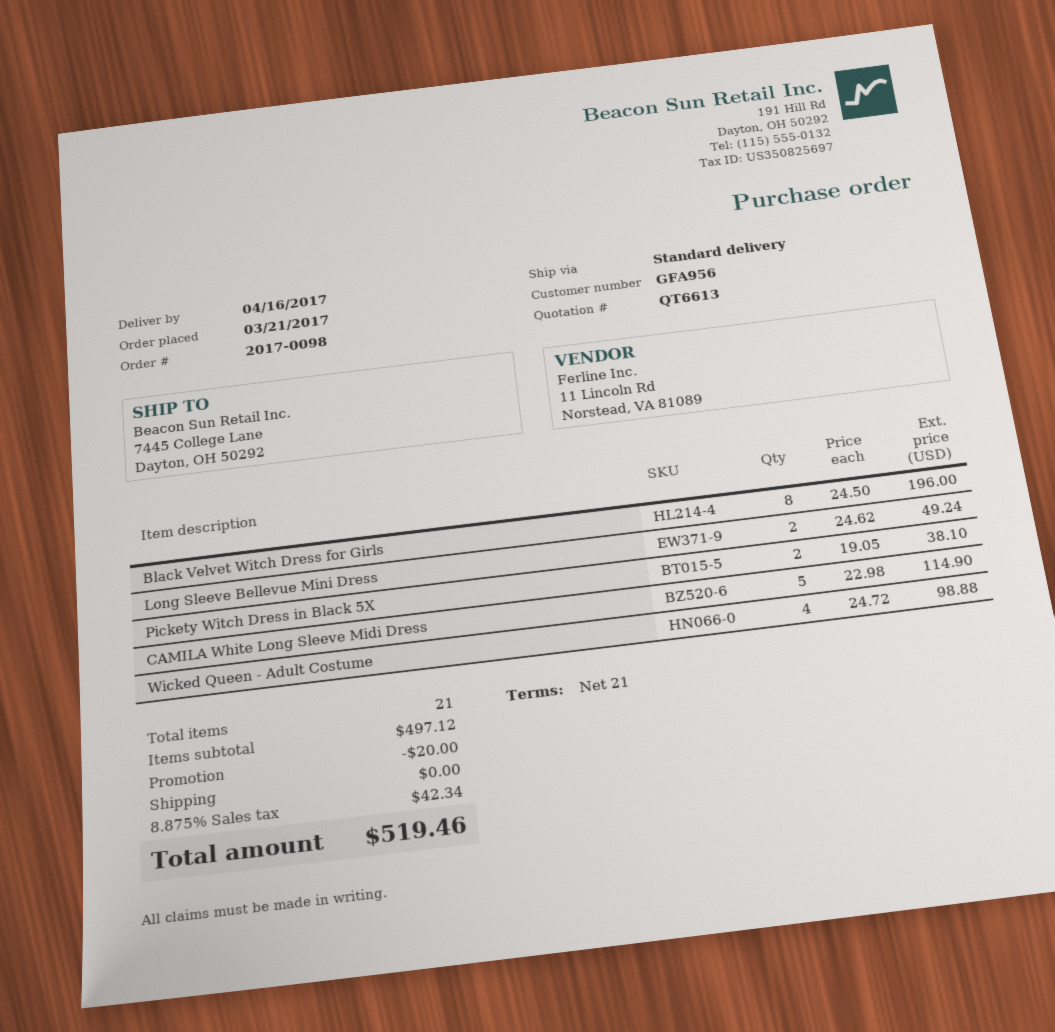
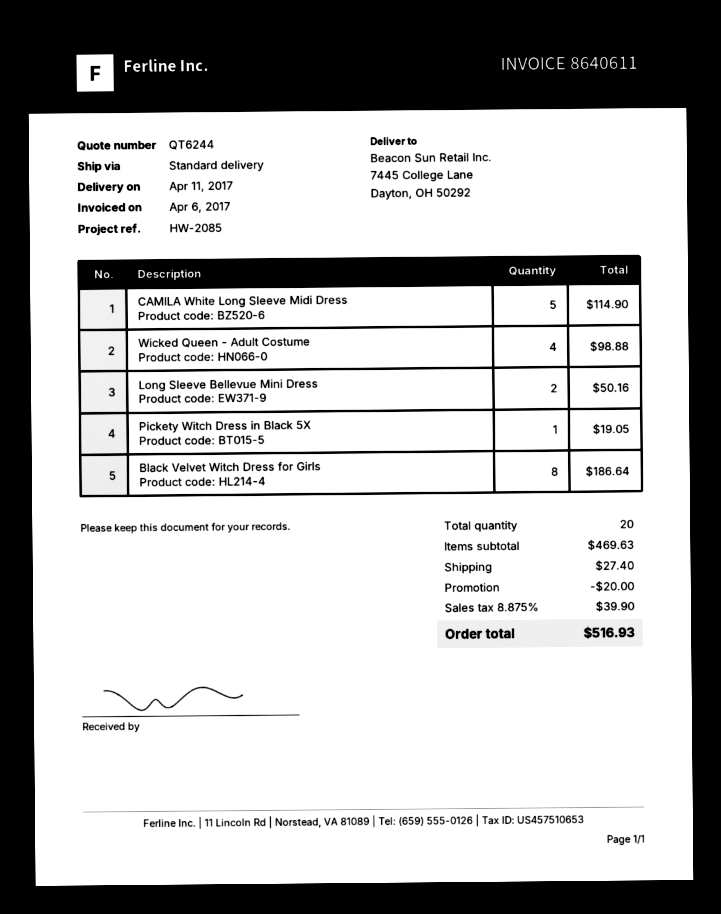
quote number: QT6613 -> QT6244
delivery date: 2017-04-16 -> 2017-04-11
Black Velvet Witch Dress for Girls: 8 for 196.00 -> 8 for 186.64
Long Sleeve Bellevue Mini Dress: 2 for 49.24 -> 2 for 50.16
Pickety Witch Dress in Black 5X: 2 for 38.10 -> 1 for 19.05
total quantity: 21 -> 20
subtotal: 497.12 -> 469.63
shipping: 0.00 -> 27.40
tax: 8.875% = 42.34 -> 8.875% = 39.90
total: 519.46 -> 516.93

